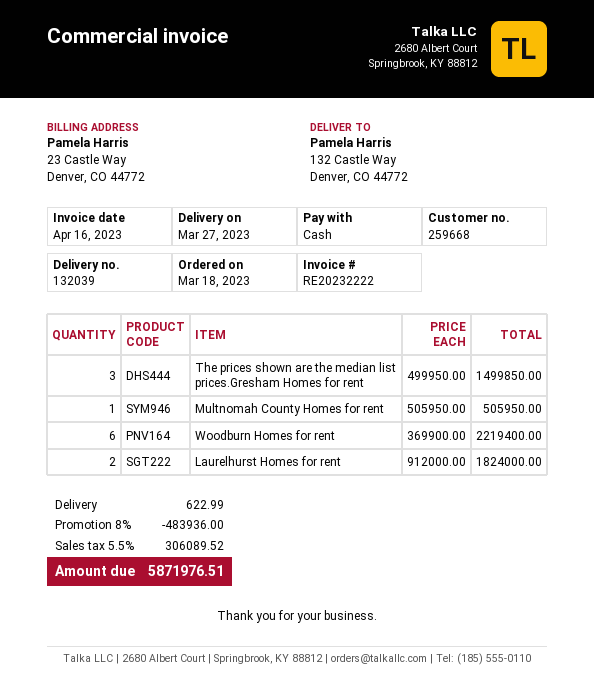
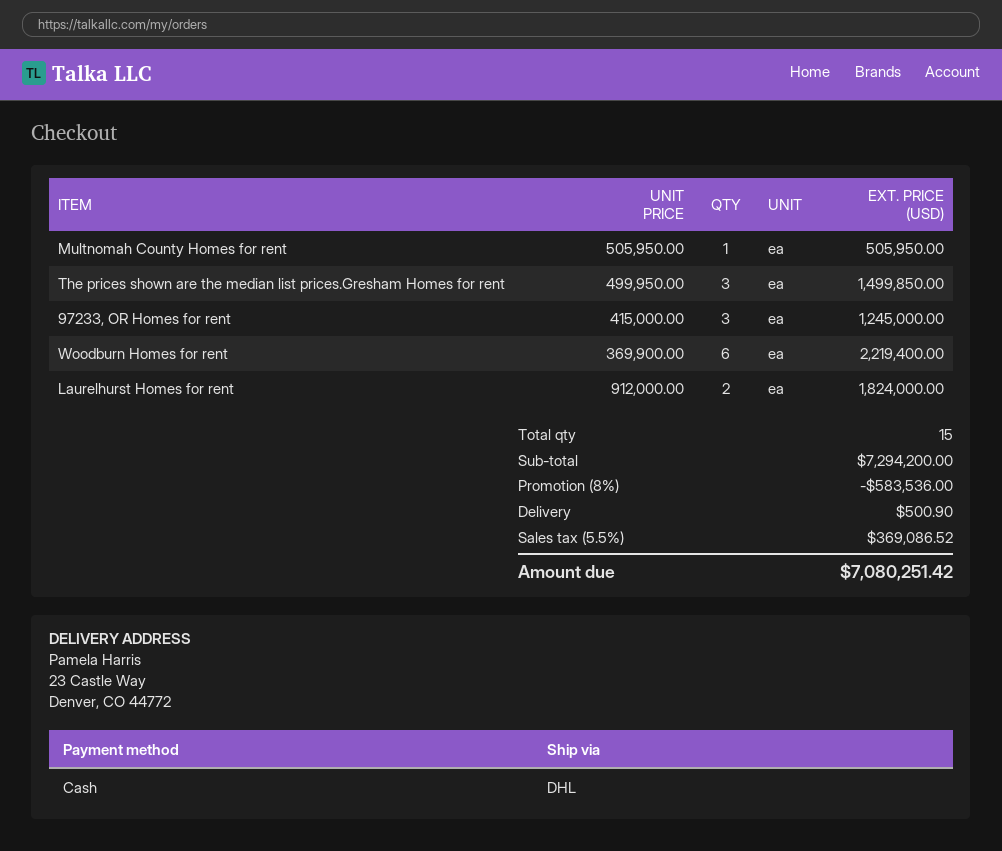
ship to: 132 Castle Way, Denver, CO 44772 -> 23 Castle Way, Denver, CO 44772
97233, OR Homes for rent: none -> 3 x 415000.00 = 1245000.00
discount: 8% = 483936.00 -> 8% = 583536.00
shipping: 622.99 -> 500.90
tax: 5.5% = 306089.52 -> 5.5% = 369086.52
total: 5871976.51 -> 7080251.42

